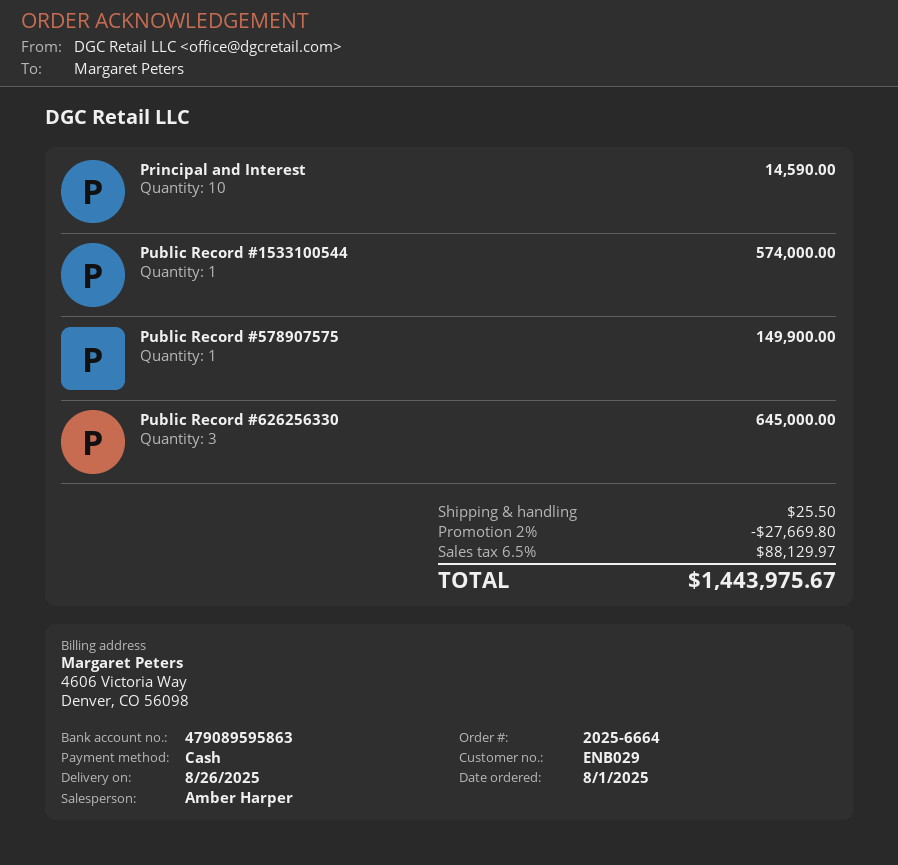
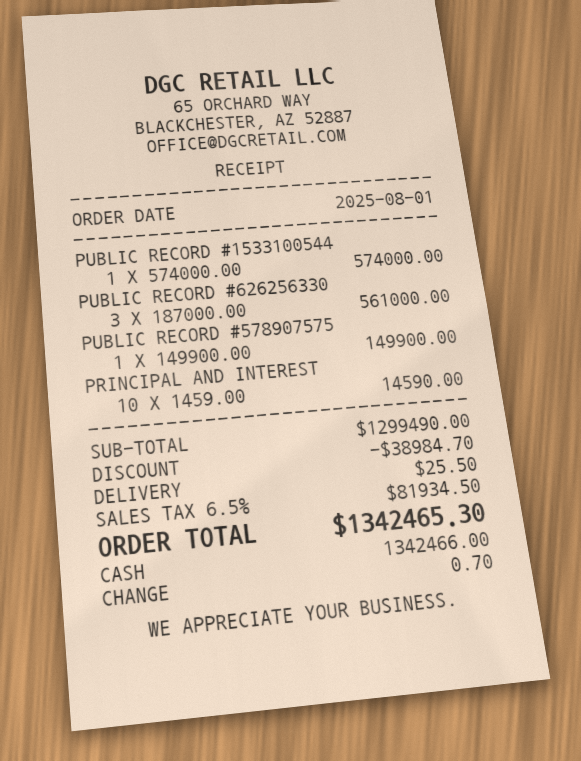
Public Record #626256330: 3 for 645000.00 -> 3 for 561000.00
discount: 27669.80 -> 38984.70
tax: 6.5% = 88129.97 -> 6.5% = 81934.50
total: 1443975.67 -> 1342465.30

